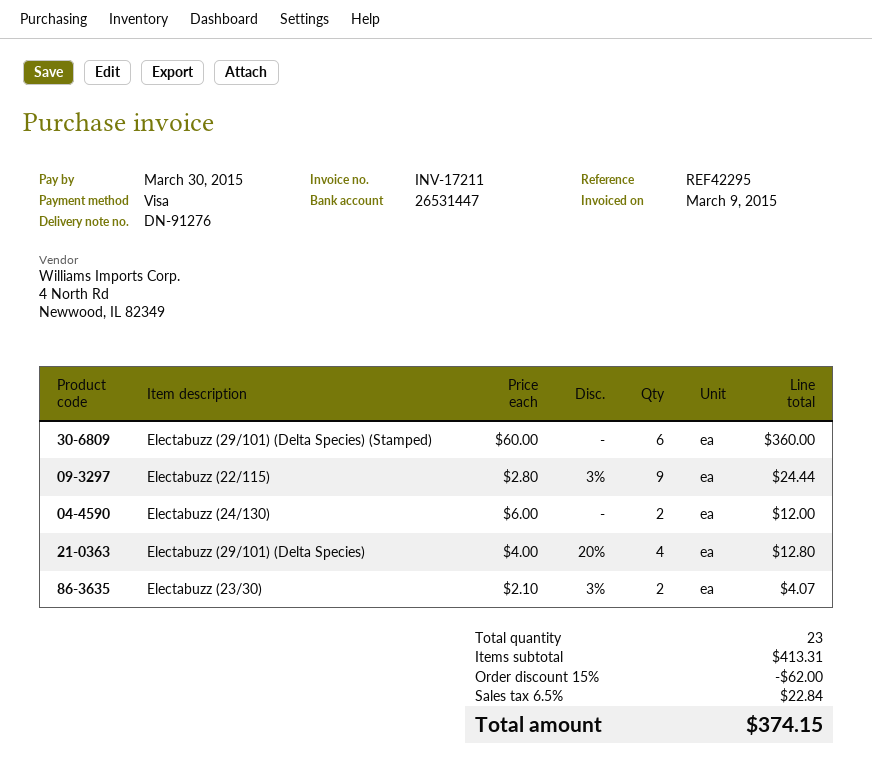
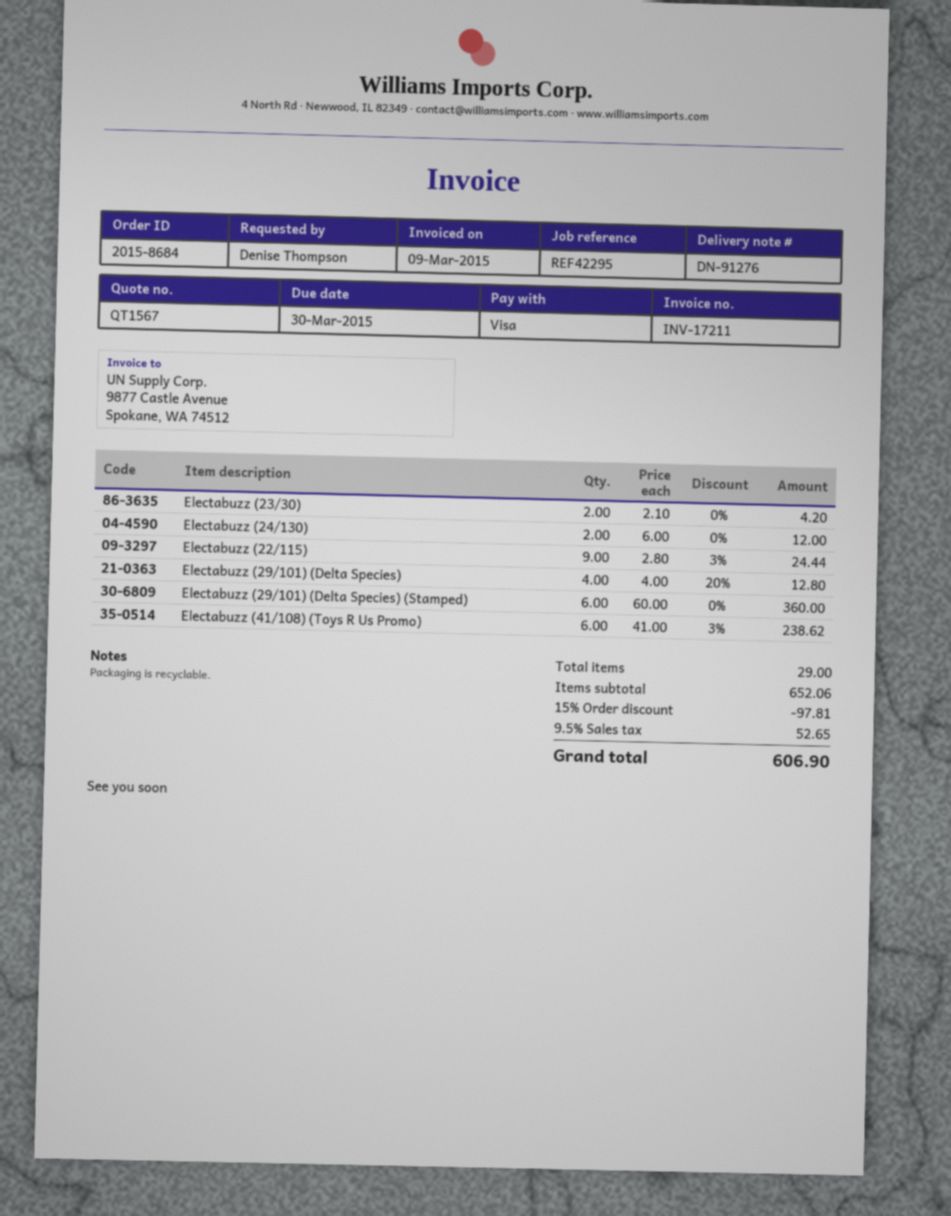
Electabuzz (23/30): 2 x 2.10 - 3% = 4.07 -> 2 x 2.10 = 4.20
Electabuzz (41/108) (Toys R Us Promo): none -> 6 x 41.00 - 3% = 238.62
total quantity: 23 -> 29
subtotal: 413.31 -> 652.06
discount: 15% = 62.00 -> 15% = 97.81
tax: 6.5% = 22.84 -> 9.5% = 52.65
total: 374.15 -> 606.90

